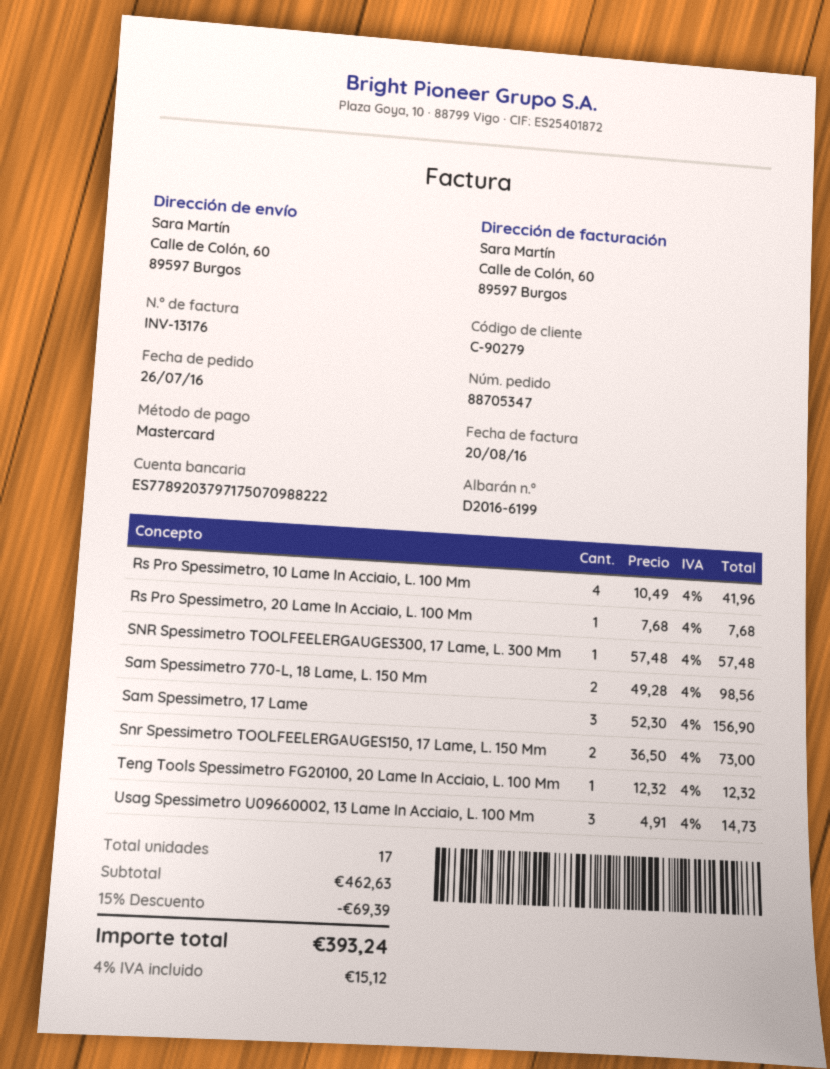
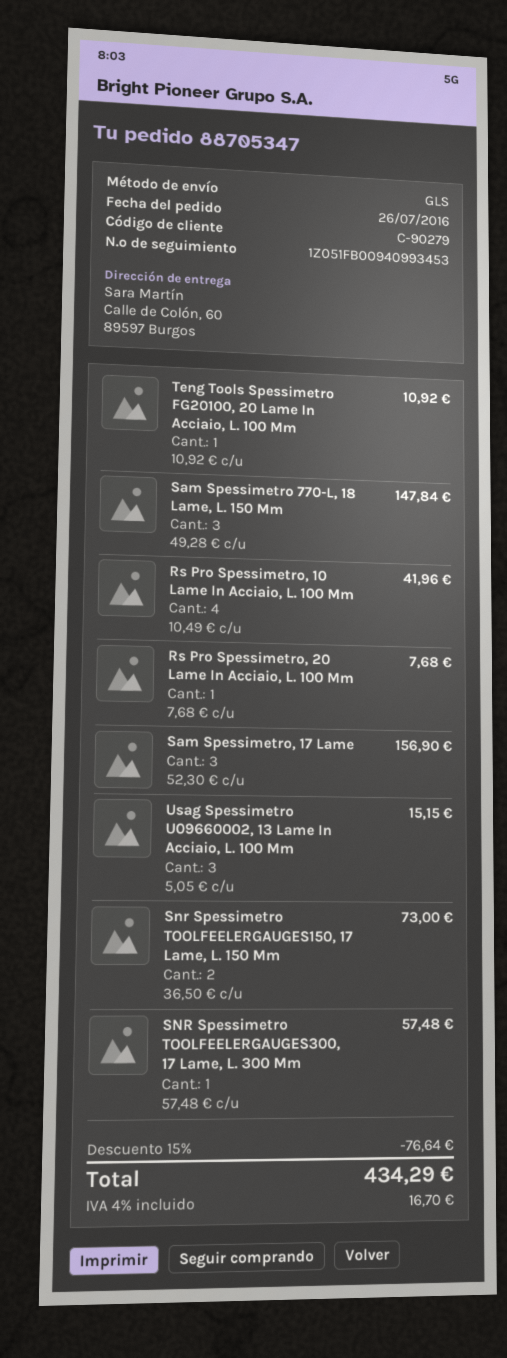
Sam Spessimetro 770-L, 18 Lame, L. 150 Mm: 2 x 49.28 = 98.56 -> 3 x 49.28 = 147.84
Teng Tools Spessimetro FG20100, 20 Lame In Acciaio, L. 100 Mm: 1 x 12.32 = 12.32 -> 1 x 10.92 = 10.92
Usag Spessimetro U09660002, 13 Lame In Acciaio, L. 100 Mm: 3 x 4.91 = 14.73 -> 3 x 5.05 = 15.15
discount: 15% = 69.39 -> 15% = 76.64
tax: 4% = 15.12 -> 4% = 16.70
total: 393.24 -> 434.29

